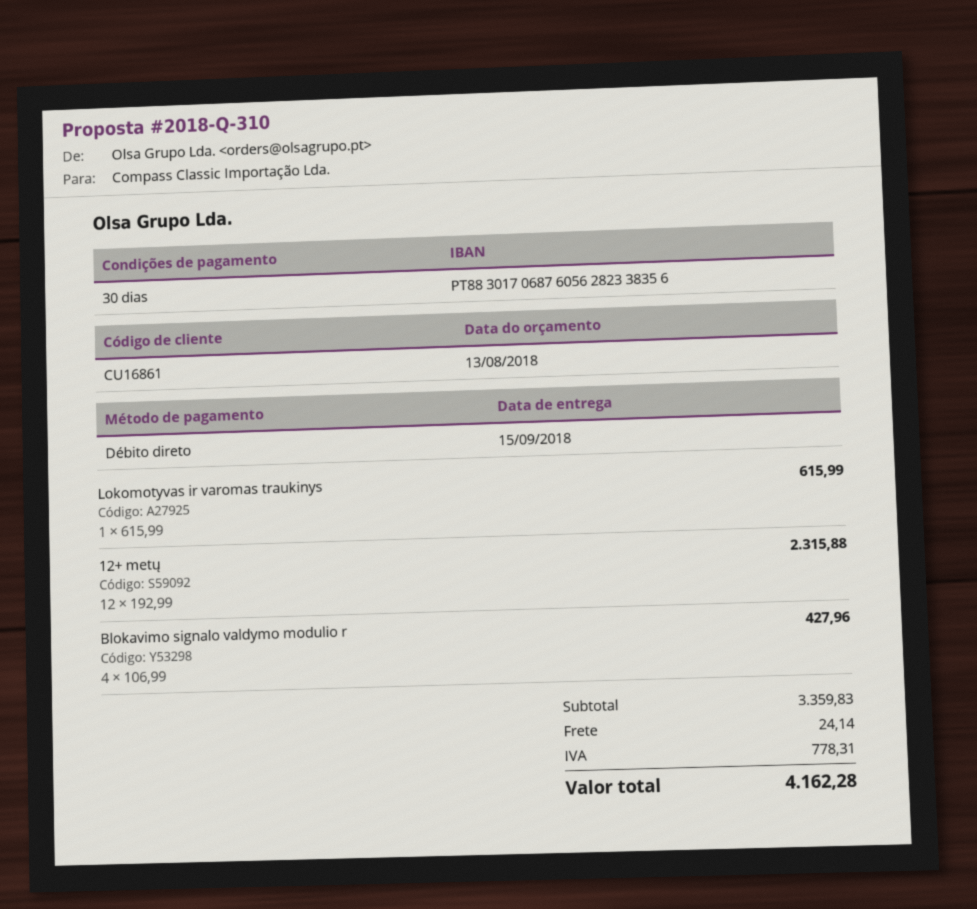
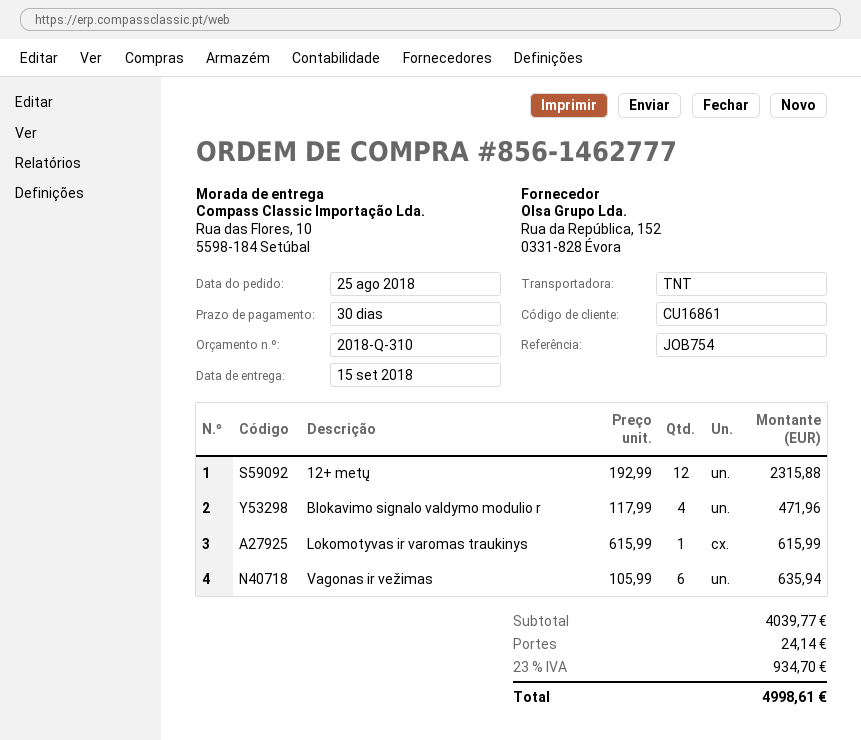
Blokavimo signalo valdymo modulio r: 4 x 106.99 = 427.96 -> 4 x 117.99 = 471.96
Vagonas ir vežimas: none -> 6 x 105.99 = 635.94
subtotal: 3359.83 -> 4039.77
tax: 778.31 -> 934.70
total: 4162.28 -> 4998.61

